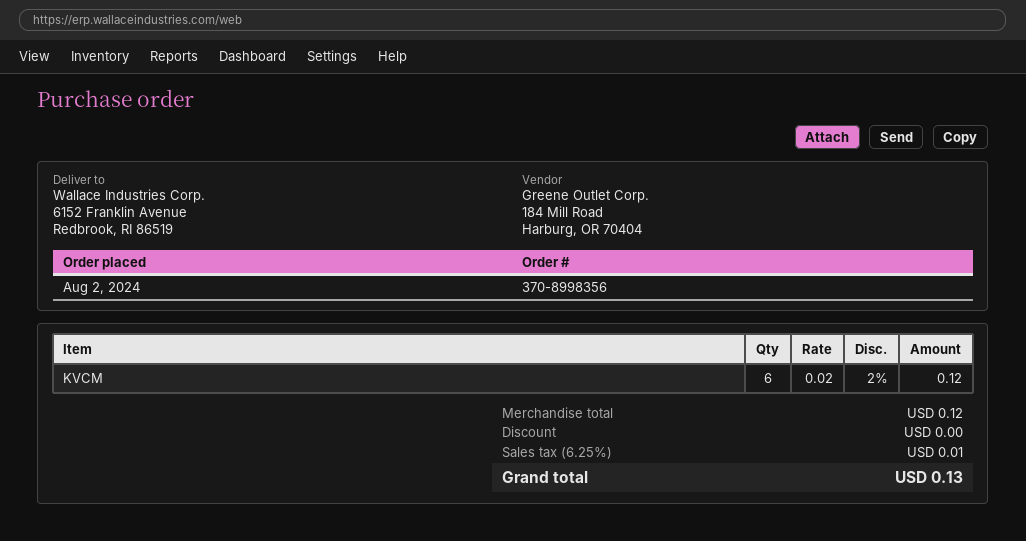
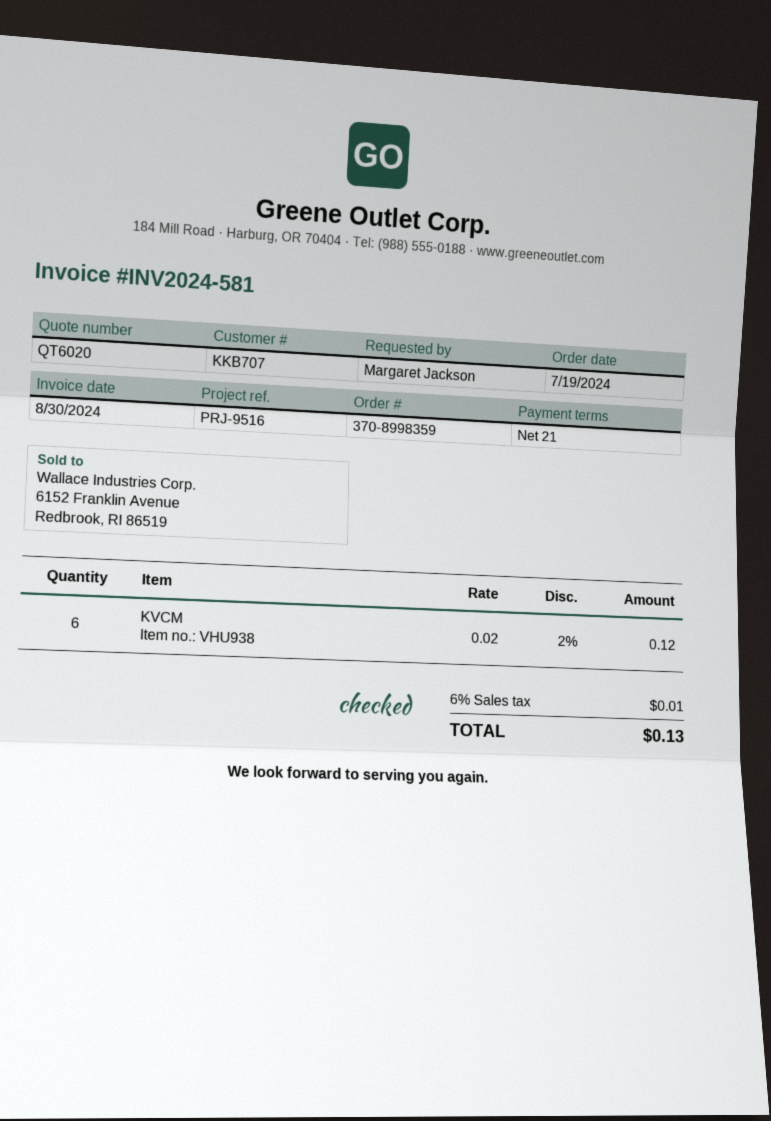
order number: 370-8998356 -> 370-8998359
order date: 2024-08-02 -> 2024-07-19
discount: 0.00 -> none
tax: 6.25% = 0.01 -> 6% = 0.01

